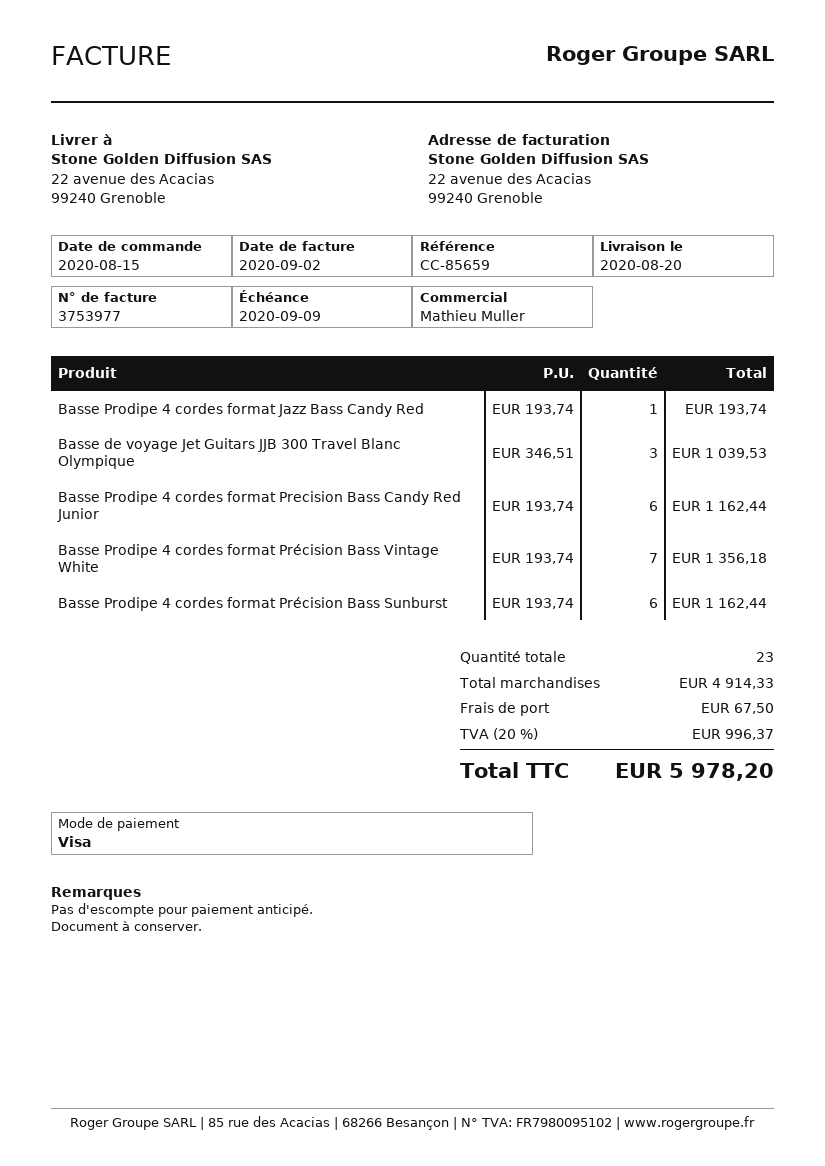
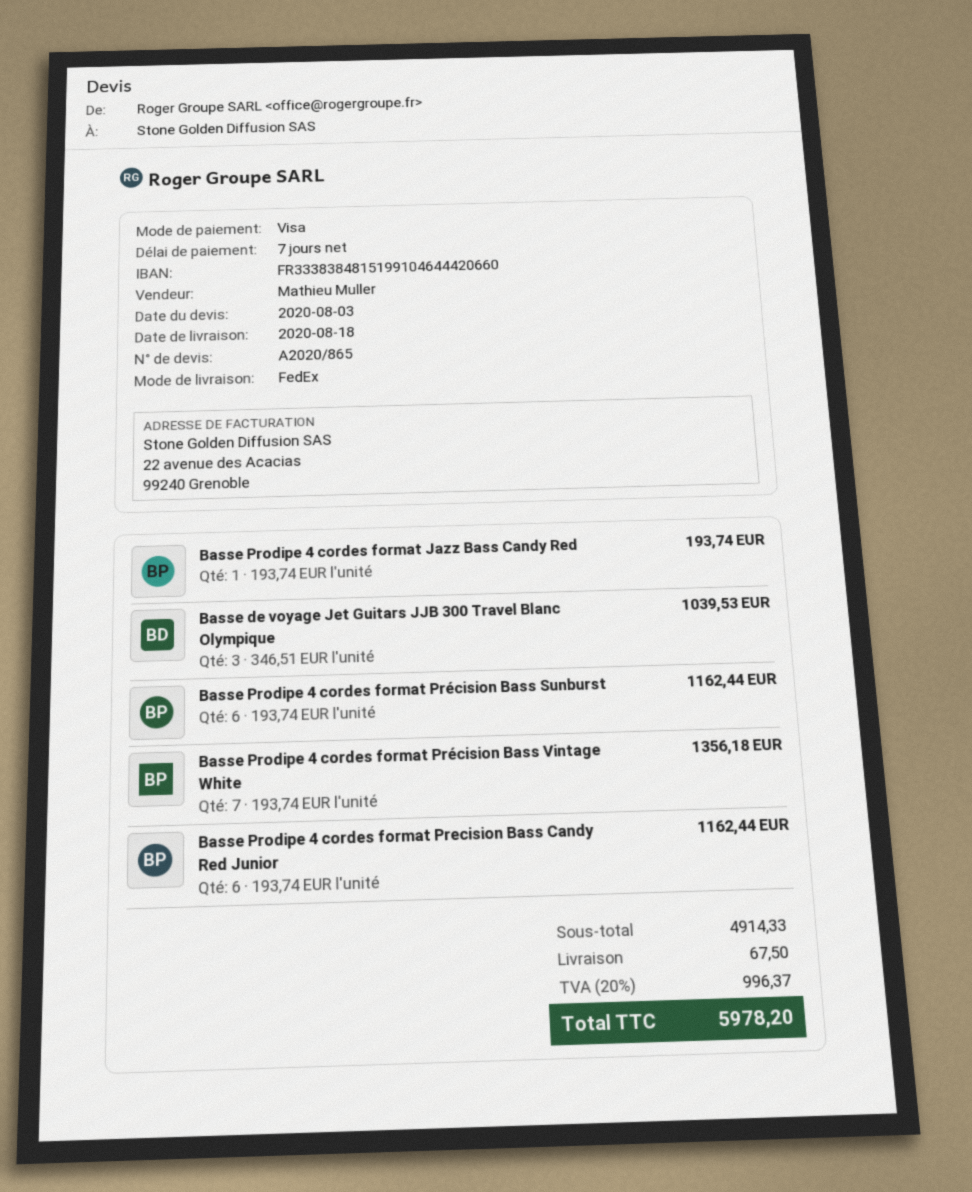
delivery date: 2020-08-20 -> 2020-08-18

